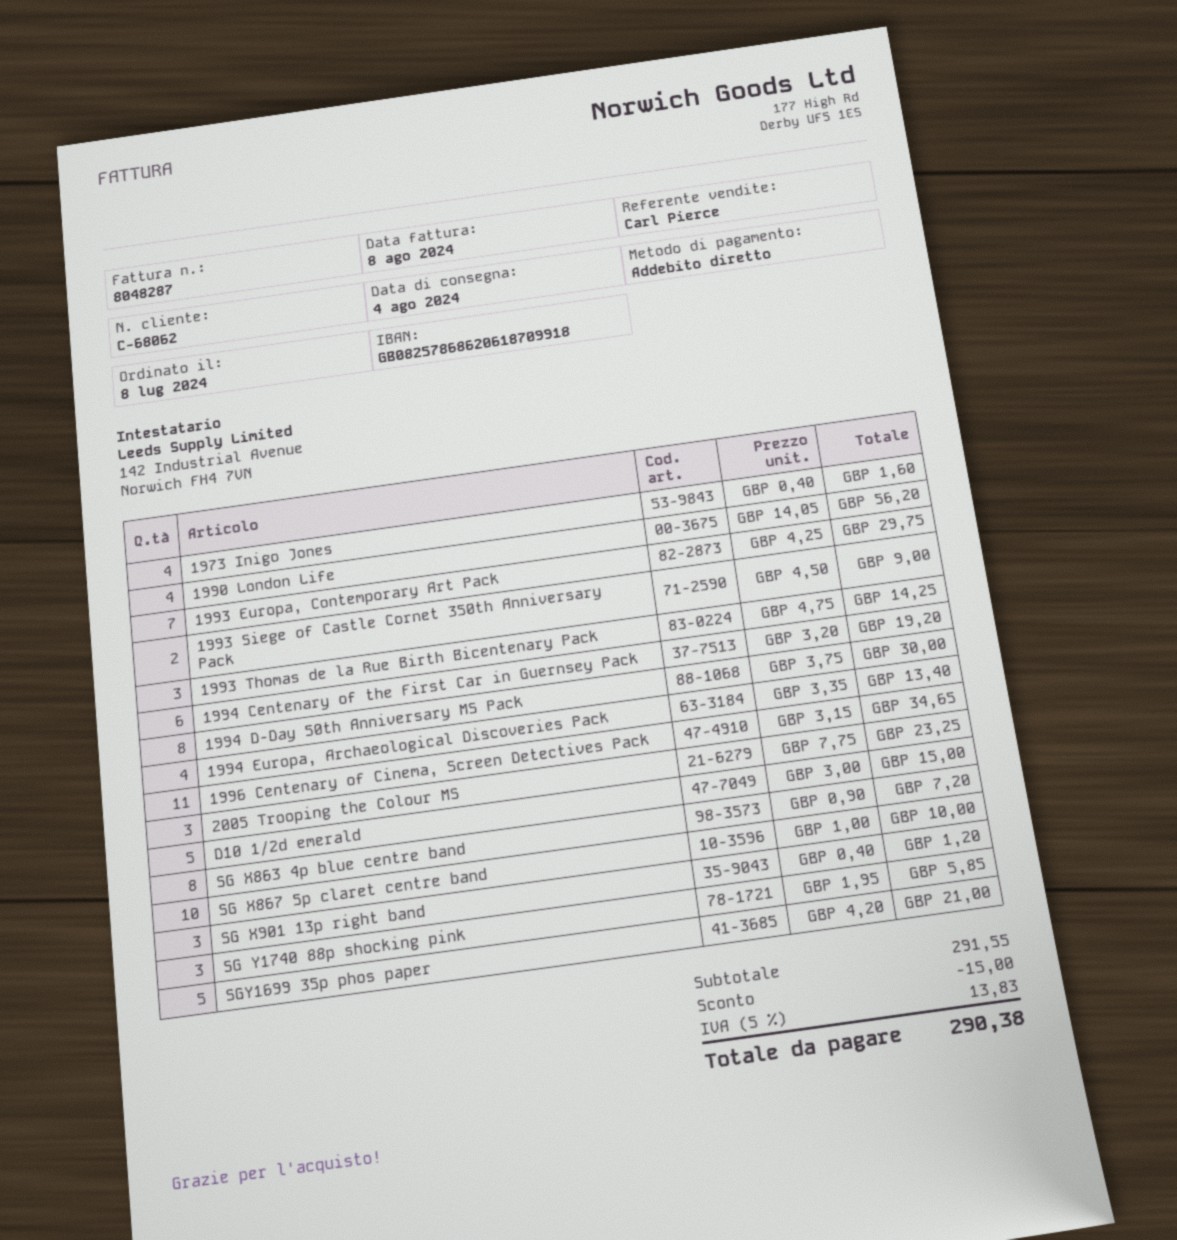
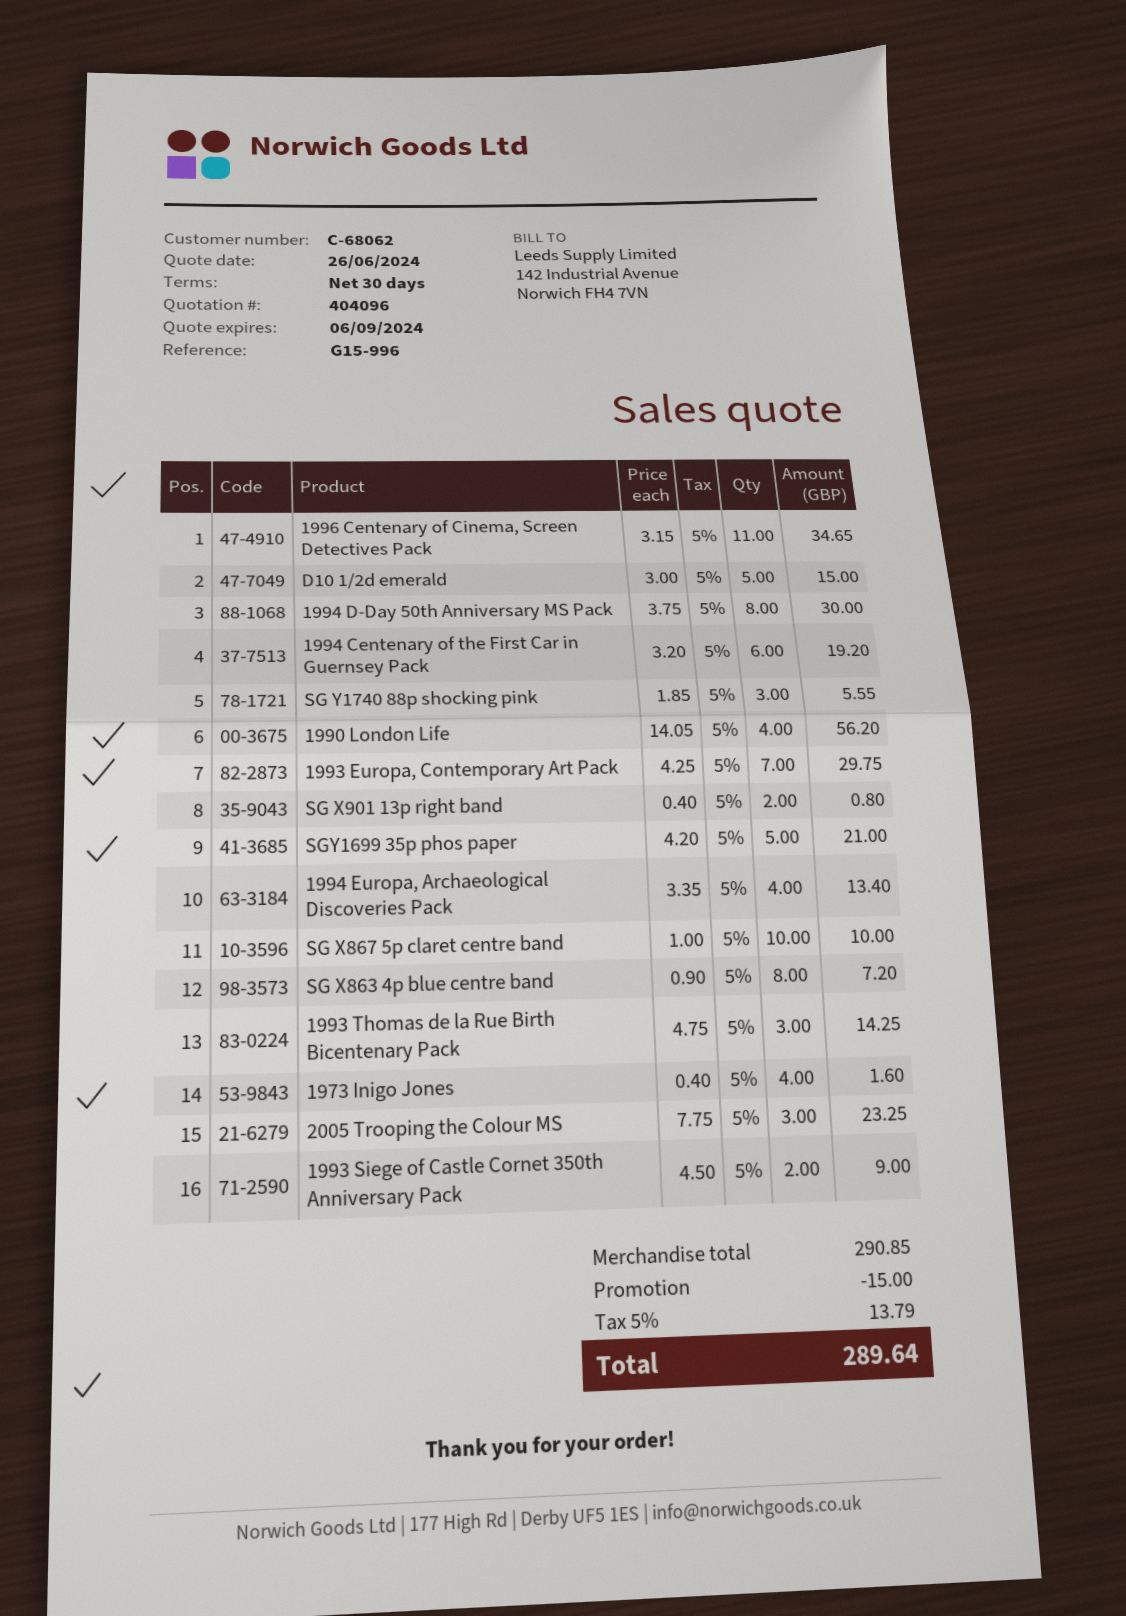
SG X901 13p right band: 3 x 0.40 = 1.20 -> 2 x 0.40 = 0.80
SG Y1740 88p shocking pink: 3 x 1.95 = 5.85 -> 3 x 1.85 = 5.55
subtotal: 291.55 -> 290.85
tax: 5% = 13.83 -> 5% = 13.79
total: 290.38 -> 289.64

